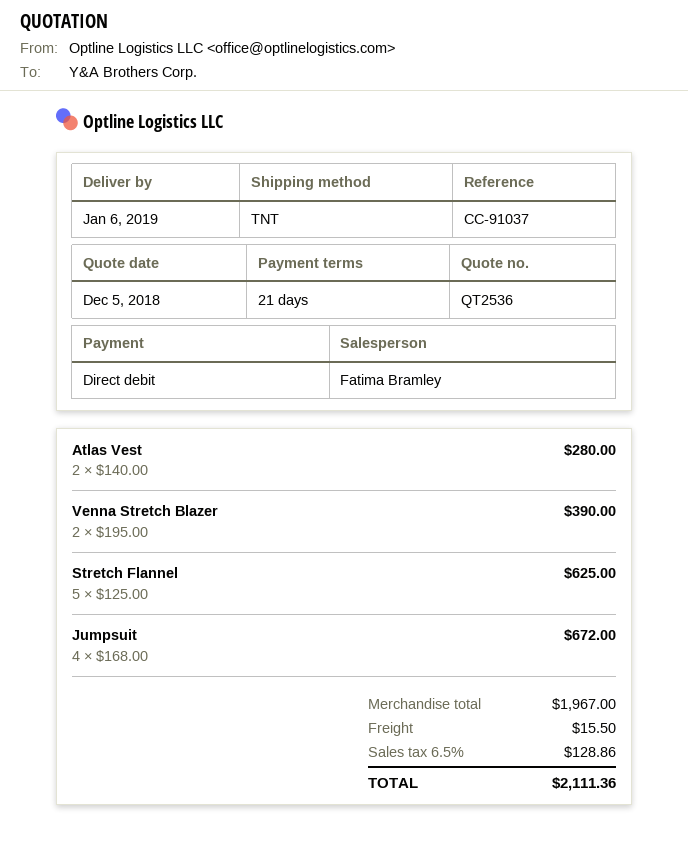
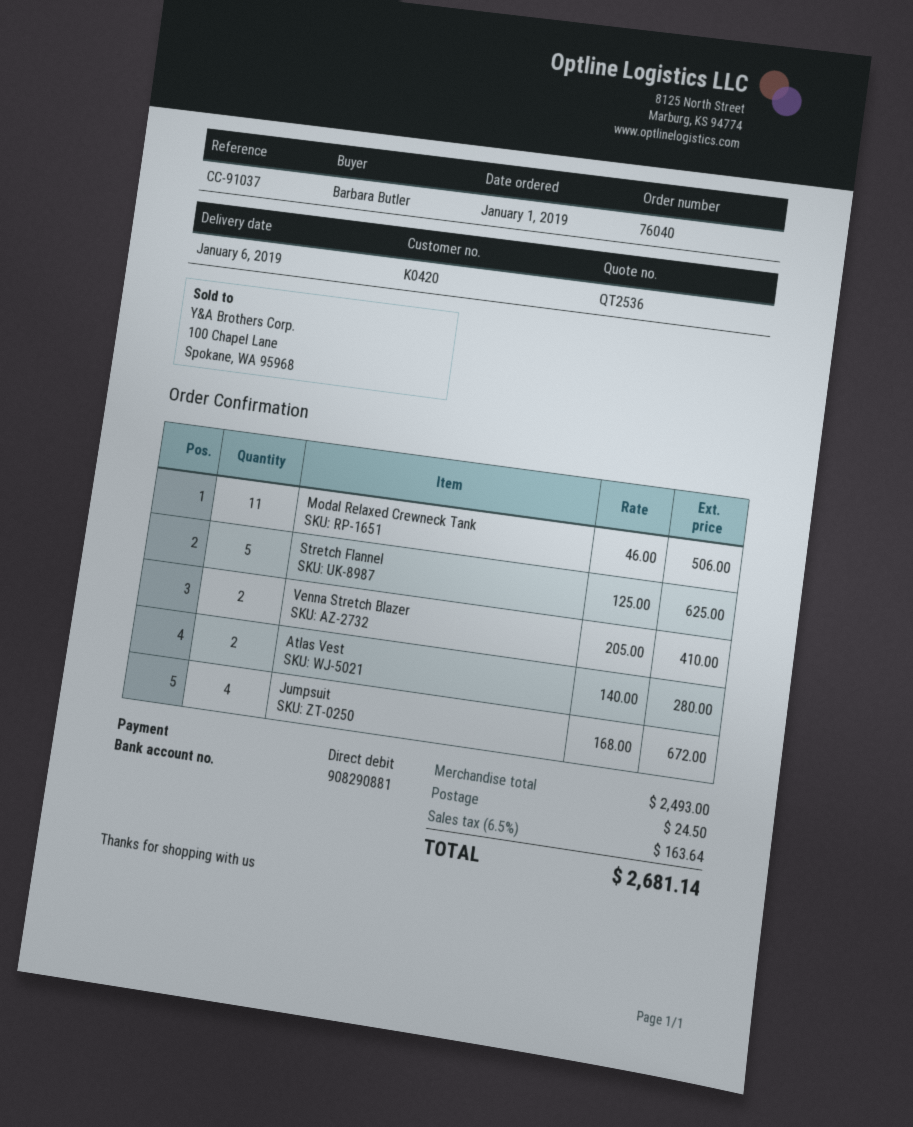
Venna Stretch Blazer: 2 x 195.00 = 390.00 -> 2 x 205.00 = 410.00
Modal Relaxed Crewneck Tank: none -> 11 x 46.00 = 506.00
subtotal: 1967.00 -> 2493.00
shipping: 15.50 -> 24.50
tax: 6.5% = 128.86 -> 6.5% = 163.64
total: 2111.36 -> 2681.14

